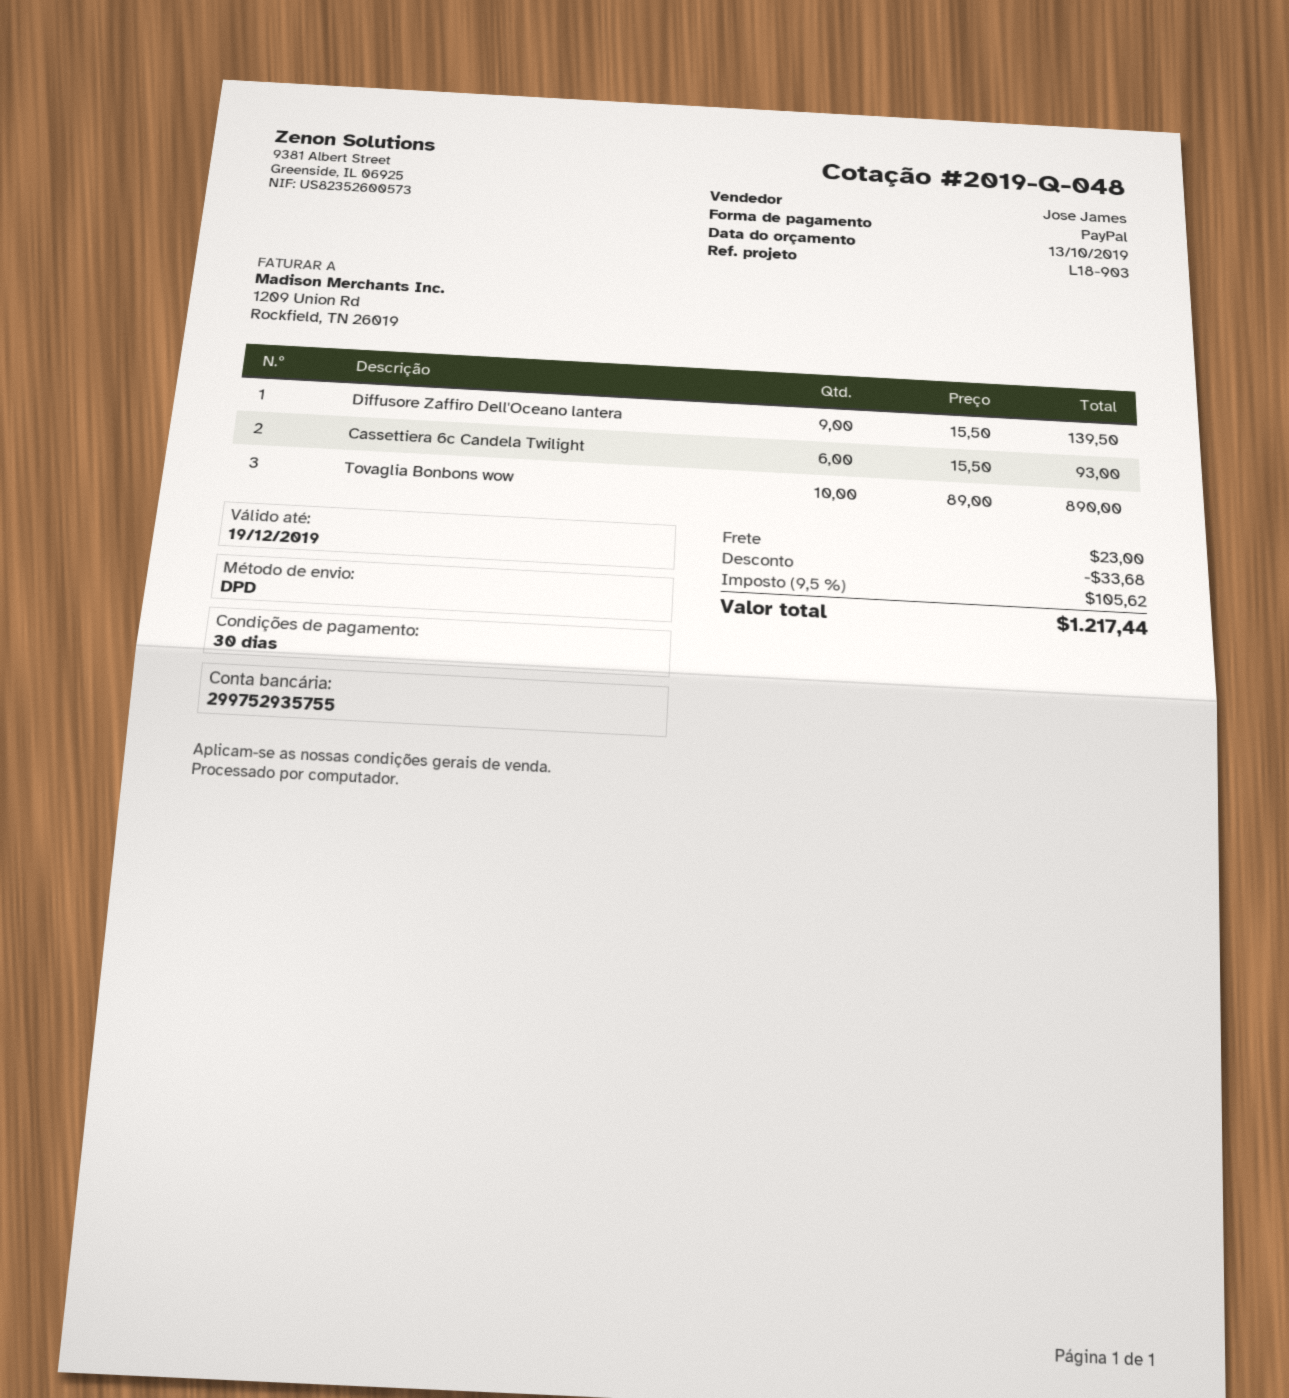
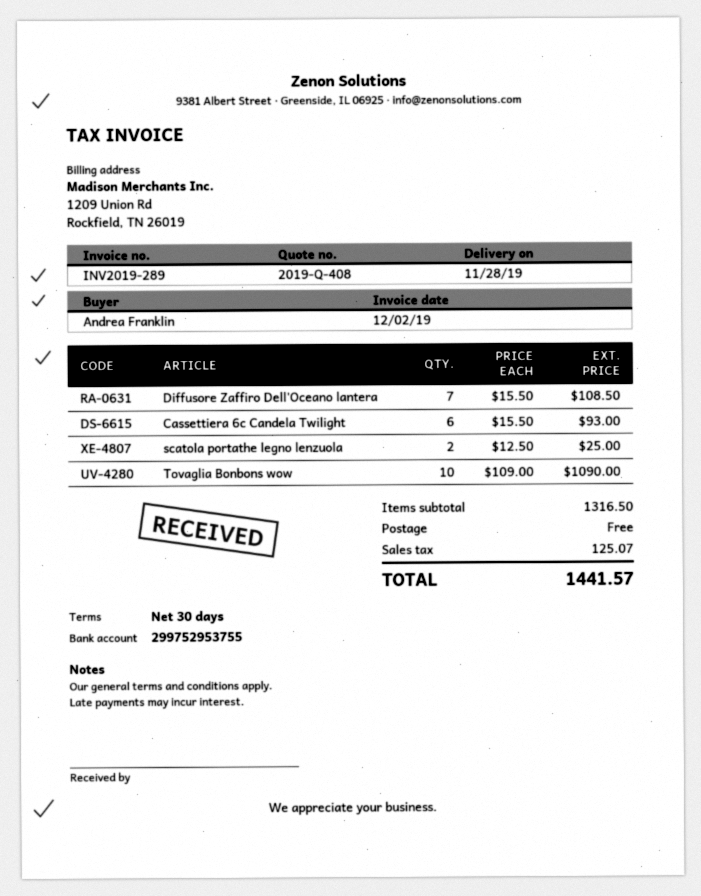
quote number: 2019-Q-048 -> 2019-Q-408
bank account: 299752935755 -> 299752953755
Diffusore Zaffiro Dell'Oceano lantera: 9 x 15.50 = 139.50 -> 7 x 15.50 = 108.50
Tovaglia Bonbons wow: 10 x 89.00 = 890.00 -> 10 x 109.00 = 1090.00
scatola portathe legno lenzuola: none -> 2 x 12.50 = 25.00
discount: 33.68 -> none
shipping: 23.00 -> 0.00
tax: 105.62 -> 125.07
total: 1217.44 -> 1441.57

